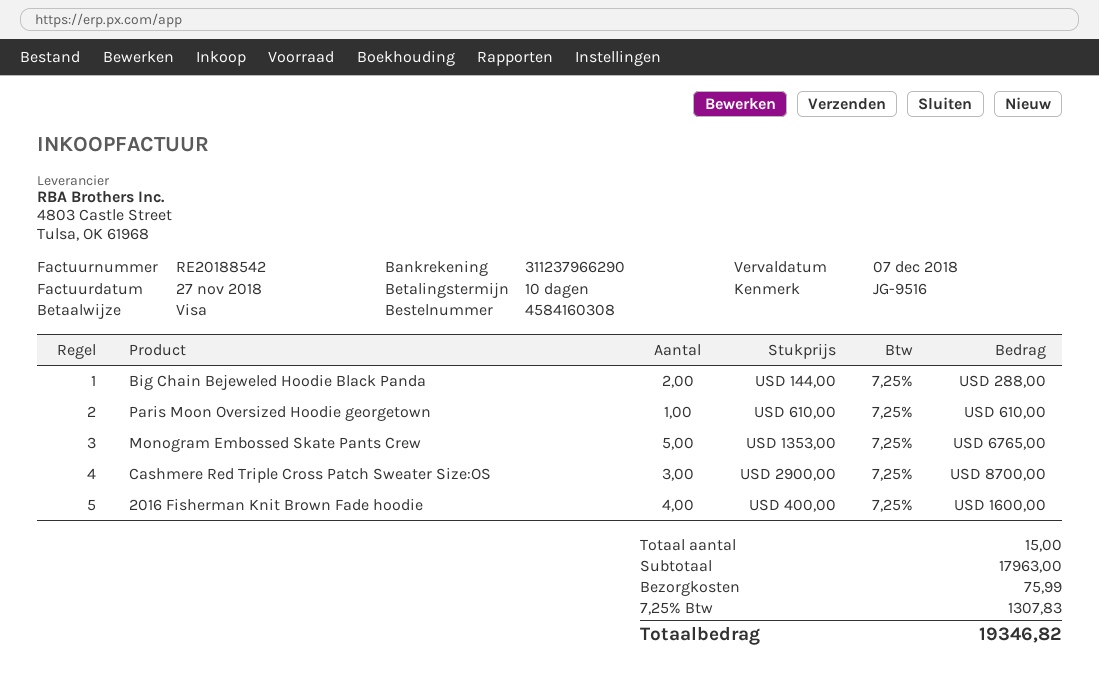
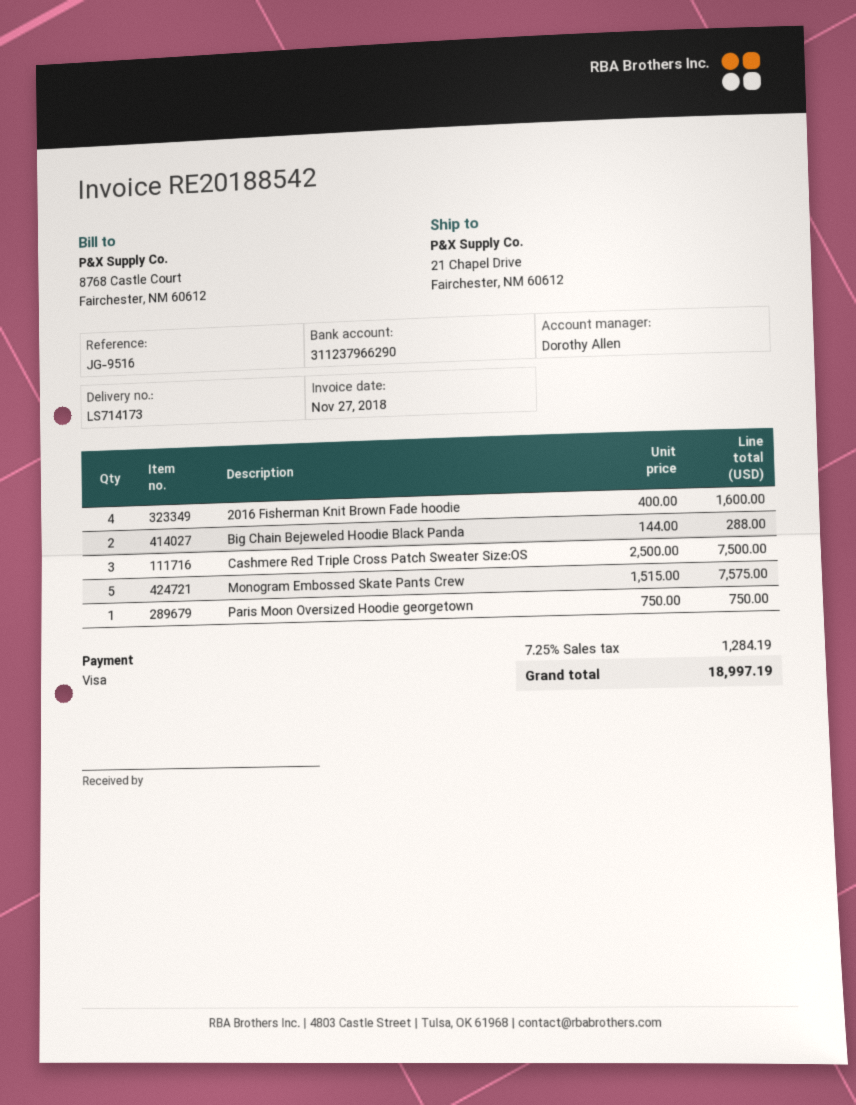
Paris Moon Oversized Hoodie georgetown: 1 x 610.00 = 610.00 -> 1 x 750.00 = 750.00
Monogram Embossed Skate Pants Crew: 5 x 1353.00 = 6765.00 -> 5 x 1515.00 = 7575.00
Cashmere Red Triple Cross Patch Sweater Size:OS: 3 x 2900.00 = 8700.00 -> 3 x 2500.00 = 7500.00
shipping: 75.99 -> none
tax: 7.25% = 1307.83 -> 7.25% = 1284.19
total: 19346.82 -> 18997.19

